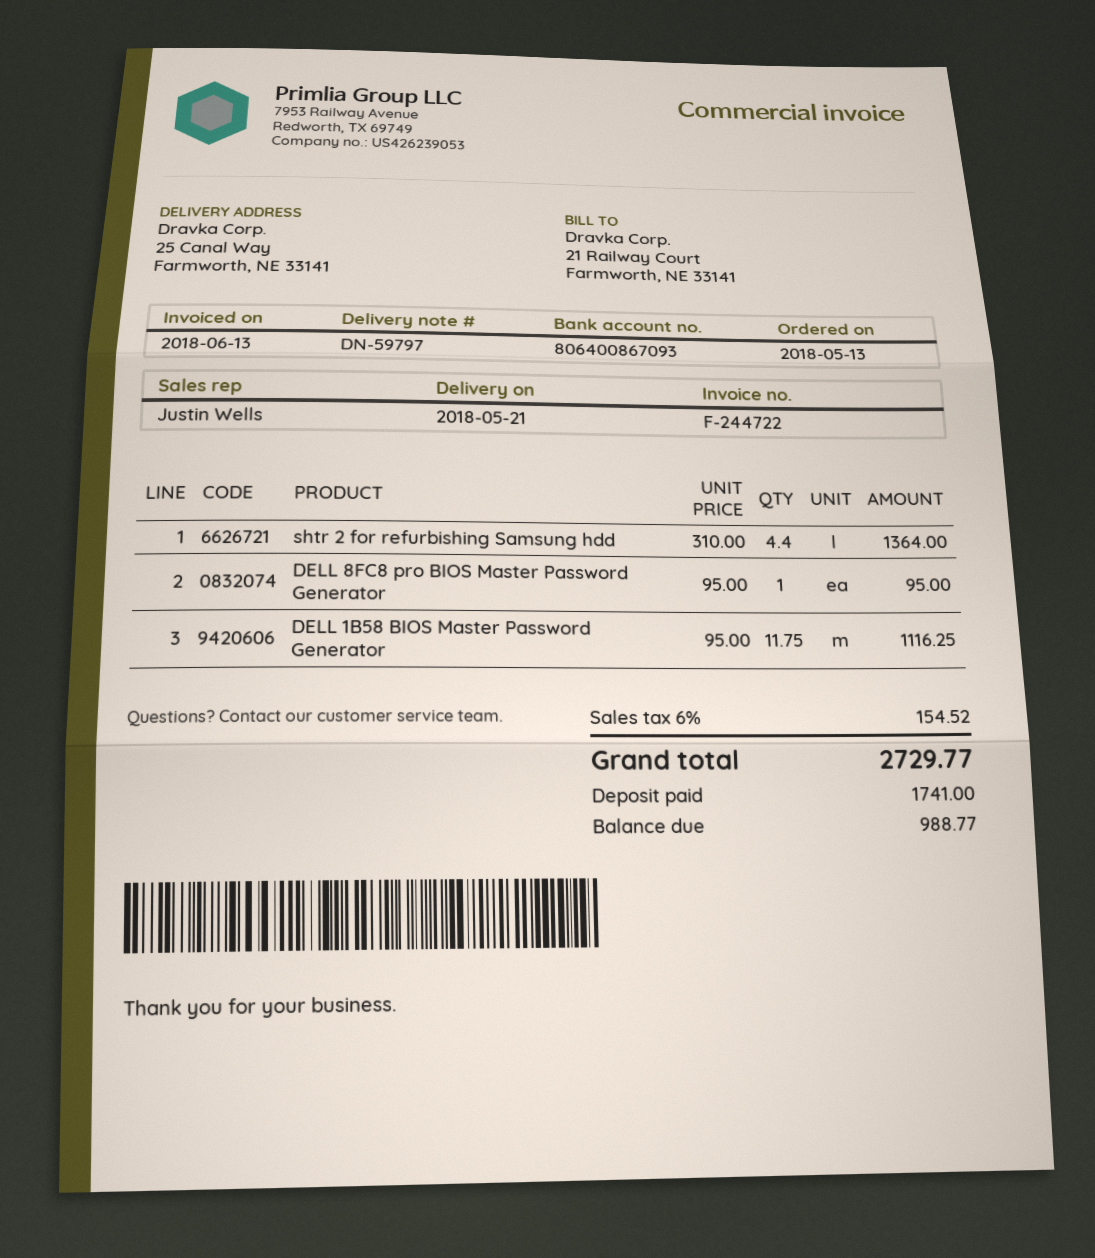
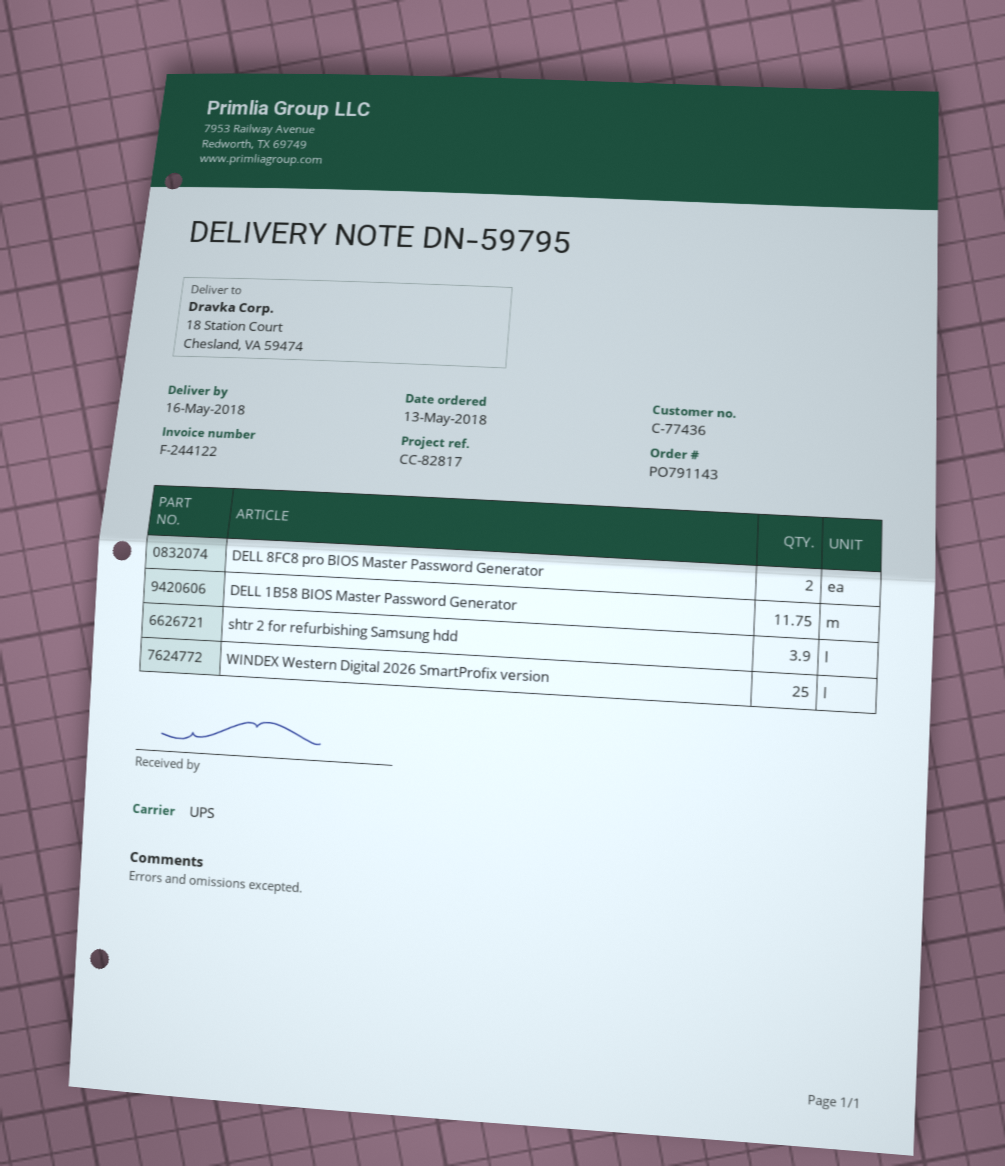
delivery note number: DN-59797 -> DN-59795
delivery date: 2018-05-21 -> 2018-05-16
invoice number: F-244722 -> F-244122
ship to: 25 Canal Way, Farmworth, NE 33141 -> 18 Station Court, Chesland, VA 59474
shtr 2 for refurbishing Samsung hdd: 4.4 -> 3.9
DELL 8FC8 pro BIOS Master Password Generator: 1 -> 2
WINDEX Western Digital 2026 SmartProfix version: none -> 25

